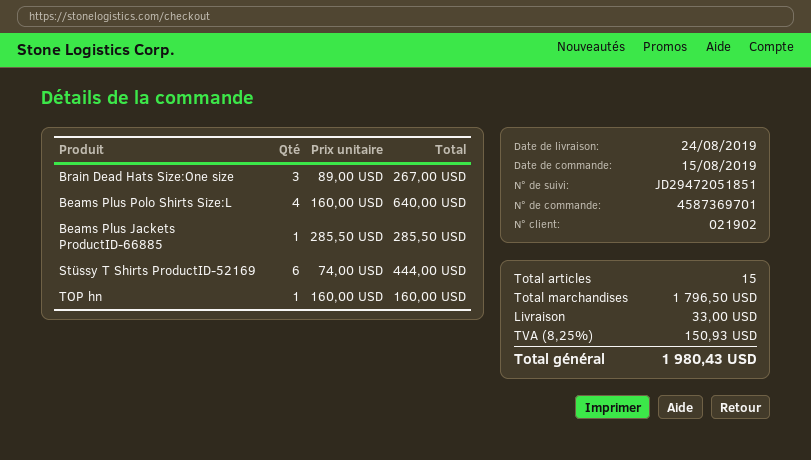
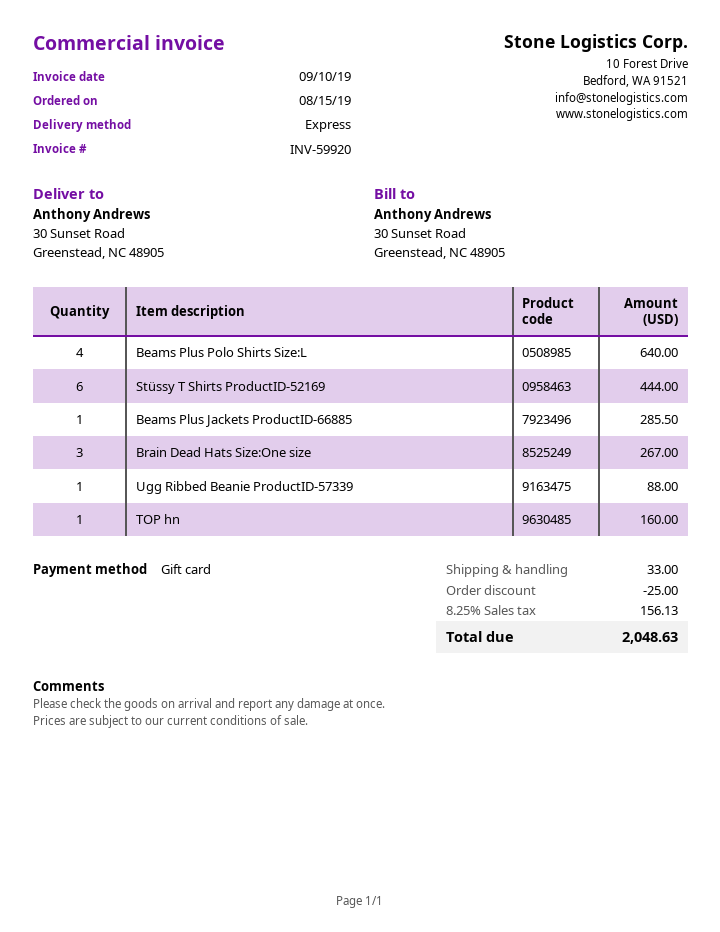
Ugg Ribbed Beanie ProductID-57339: none -> 1 for 88.00
discount: none -> 25.00
tax: 8.25% = 150.93 -> 8.25% = 156.13
total: 1980.43 -> 2048.63

